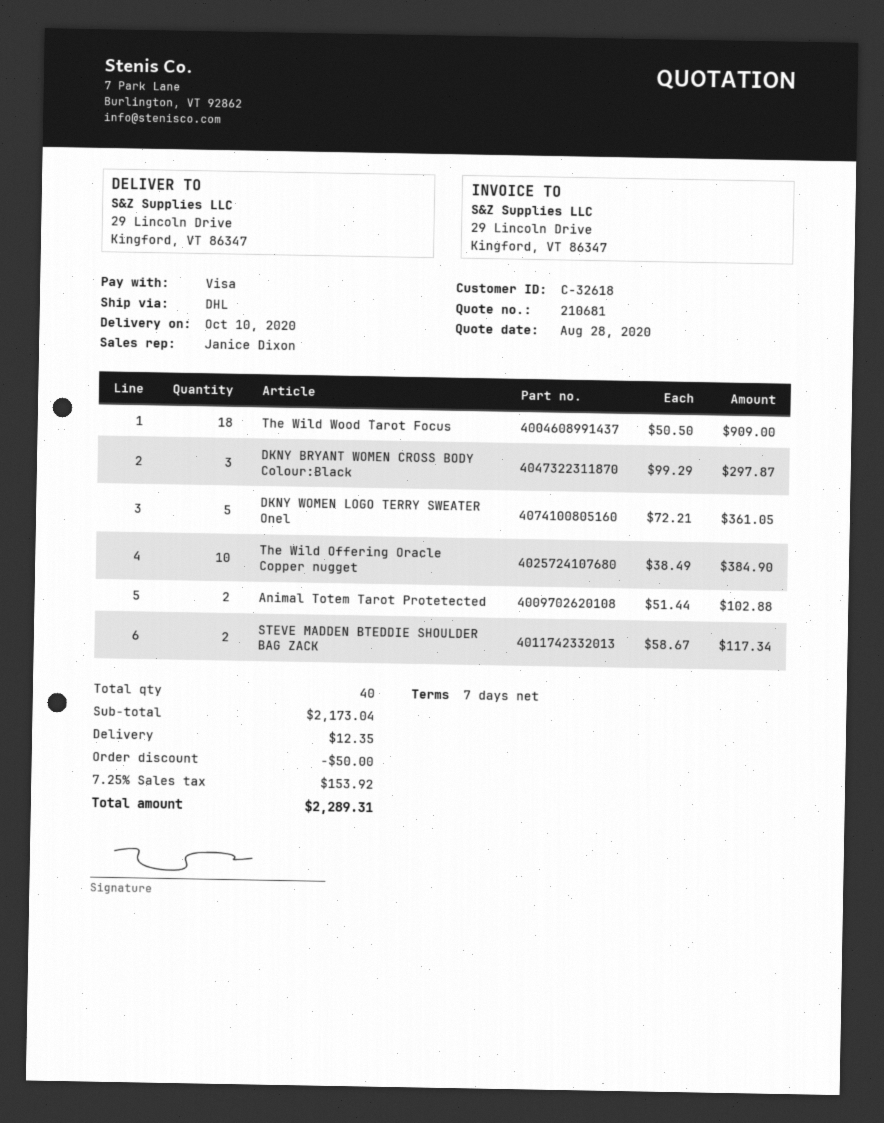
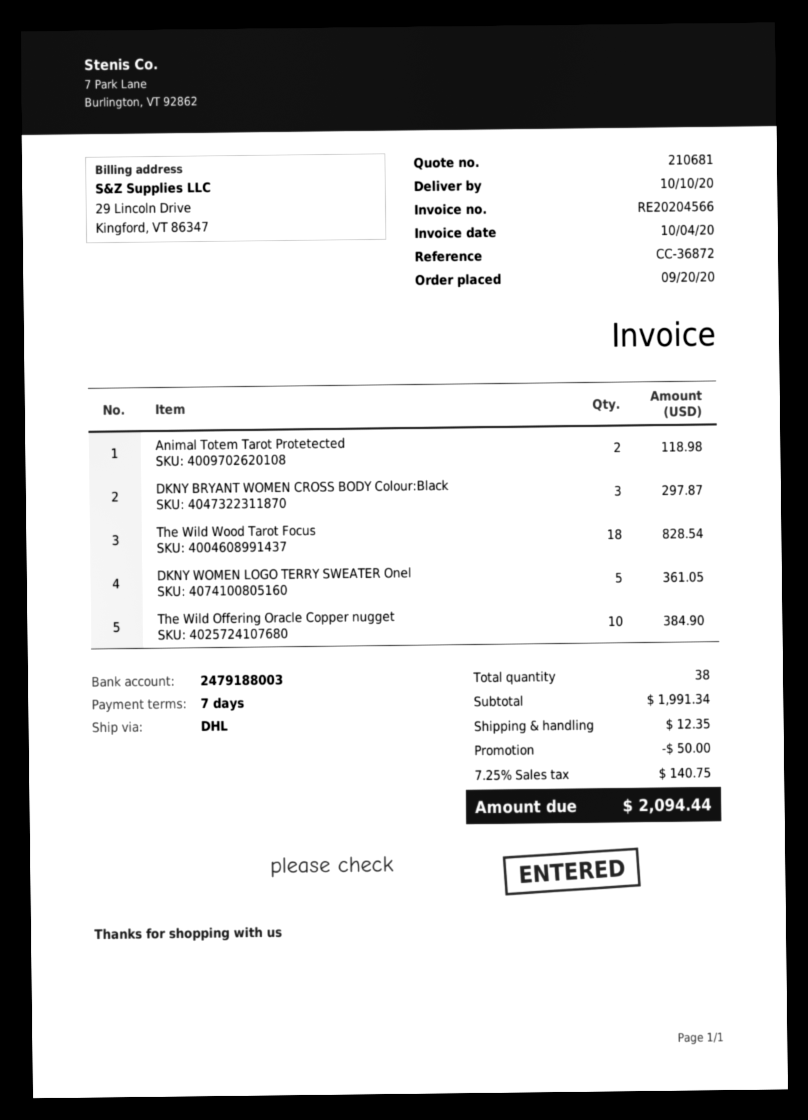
The Wild Wood Tarot Focus: 18 for 909.00 -> 18 for 828.54
Animal Totem Tarot Protetected: 2 for 102.88 -> 2 for 118.98
STEVE MADDEN BTEDDIE SHOULDER BAG ZACK: 2 for 117.34 -> none
total quantity: 40 -> 38
subtotal: 2173.04 -> 1991.34
tax: 7.25% = 153.92 -> 7.25% = 140.75
total: 2289.31 -> 2094.44

